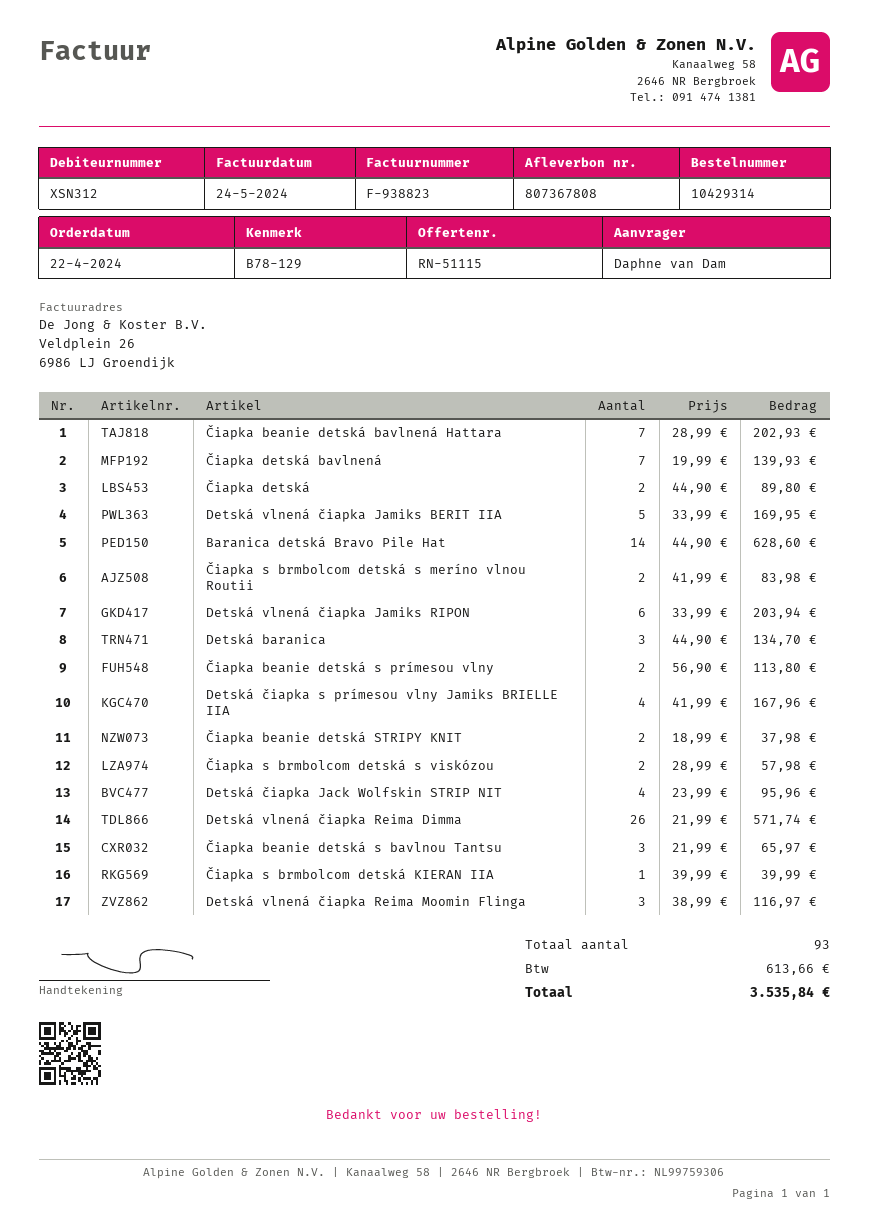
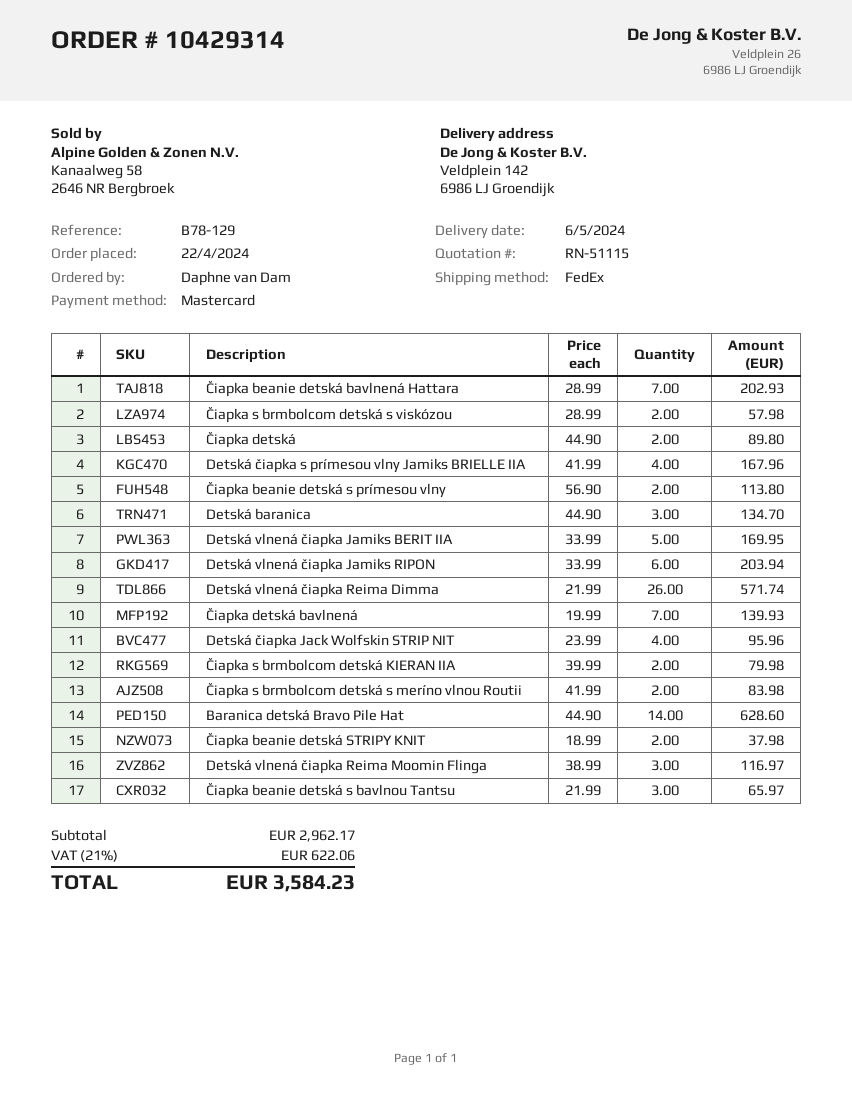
Čiapka s brmbolcom detská KIERAN IIA: 1 x 39.99 = 39.99 -> 2 x 39.99 = 79.98
tax: 613.66 -> 622.06
total: 3535.84 -> 3584.23

